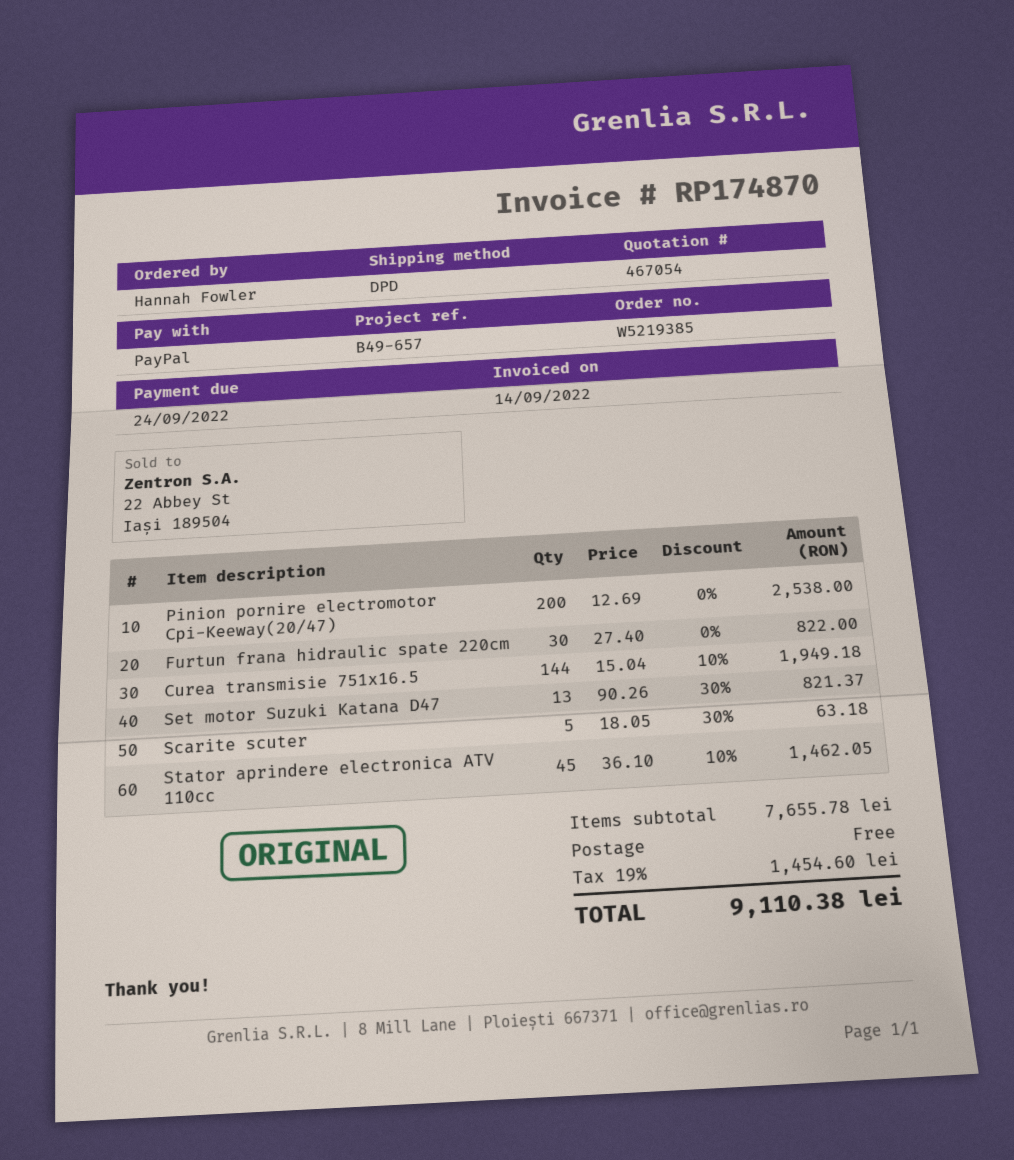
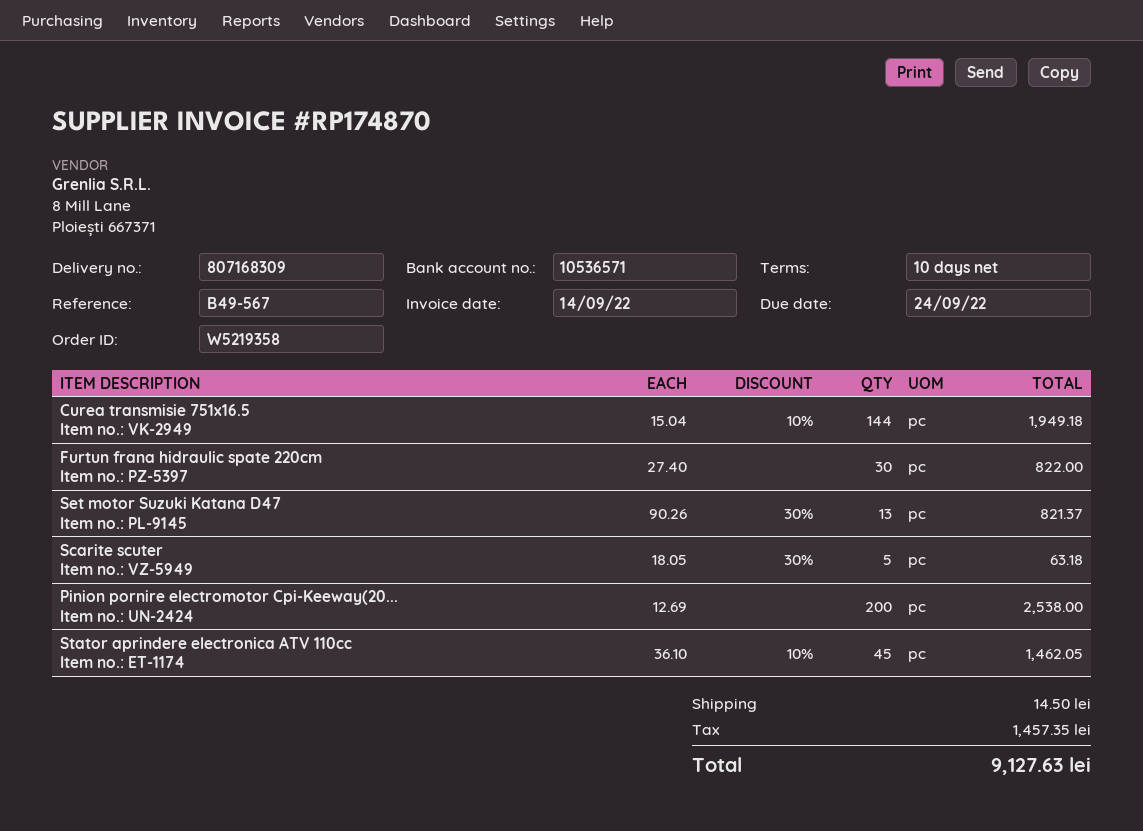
order number: W5219385 -> W5219358
reference: B49-657 -> B49-567
shipping: 0.00 -> 14.50
tax: 1454.60 -> 1457.35
total: 9110.38 -> 9127.63

